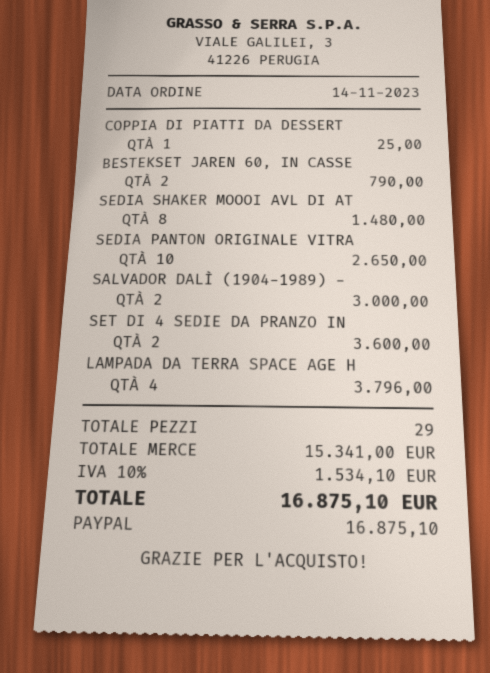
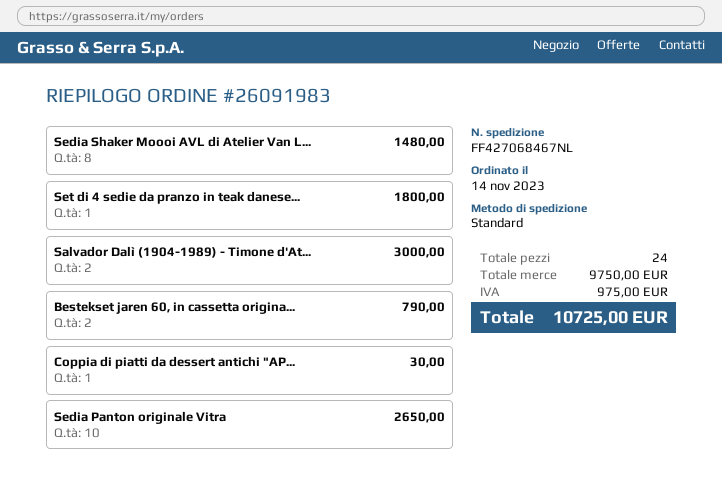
COPPIA DI PIATTI DA DESSERT: 1 for 25.00 -> 1 for 30.00
SET DI 4 SEDIE DA PRANZO IN: 2 for 3600.00 -> 1 for 1800.00
LAMPADA DA TERRA SPACE AGE H: 4 for 3796.00 -> none
total quantity: 29 -> 24
subtotal: 15341.00 -> 9750.00
tax: 1534.10 -> 975.00
total: 16875.10 -> 10725.00

